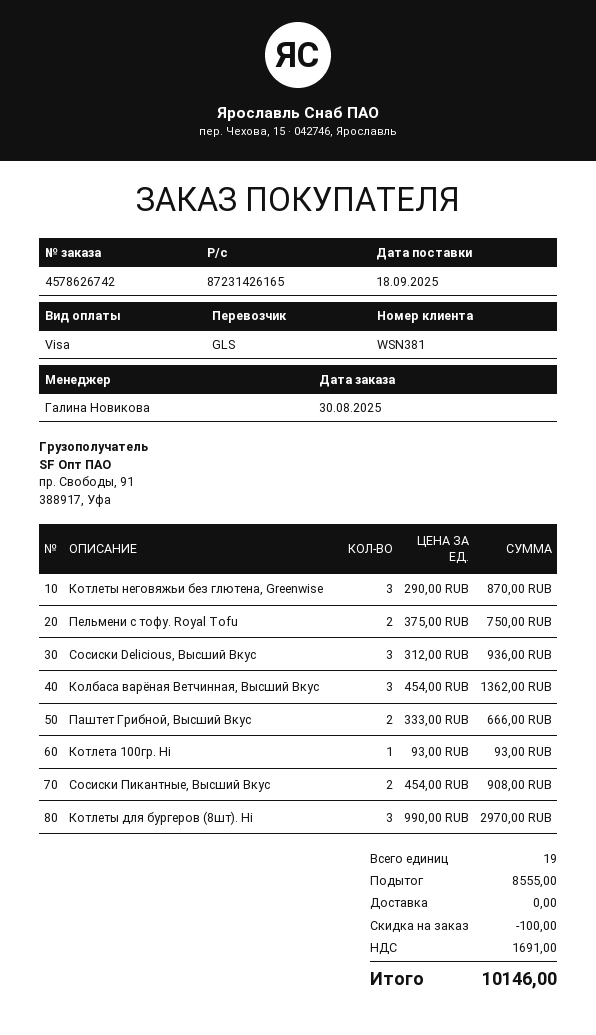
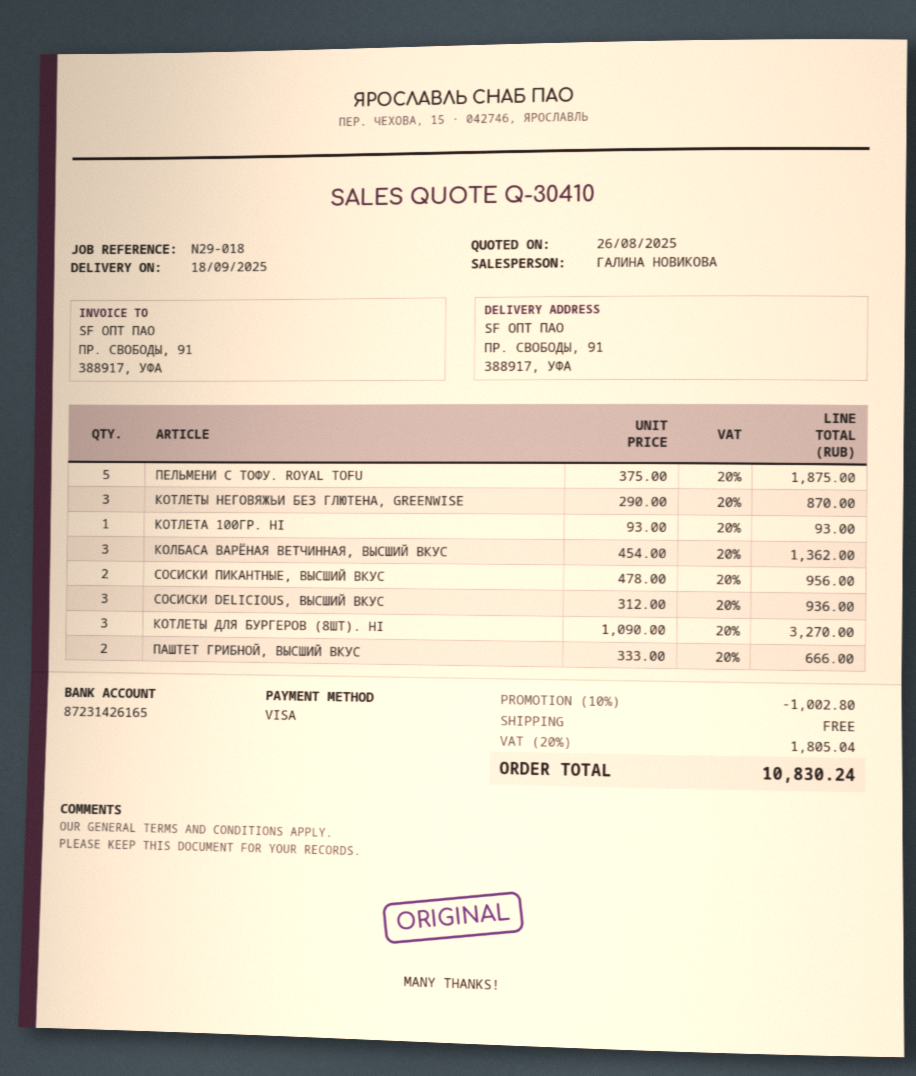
Пельмени с тофу. Royal Tofu: 2 x 375.00 = 750.00 -> 5 x 375.00 = 1875.00
Сосиски Пикантные, Высший Вкус: 2 x 454.00 = 908.00 -> 2 x 478.00 = 956.00
Котлеты для бургеров (8шт). Hi: 3 x 990.00 = 2970.00 -> 3 x 1090.00 = 3270.00
discount: 100.00 -> 1002.80
tax: 1691.00 -> 1805.04
total: 10146.00 -> 10830.24

